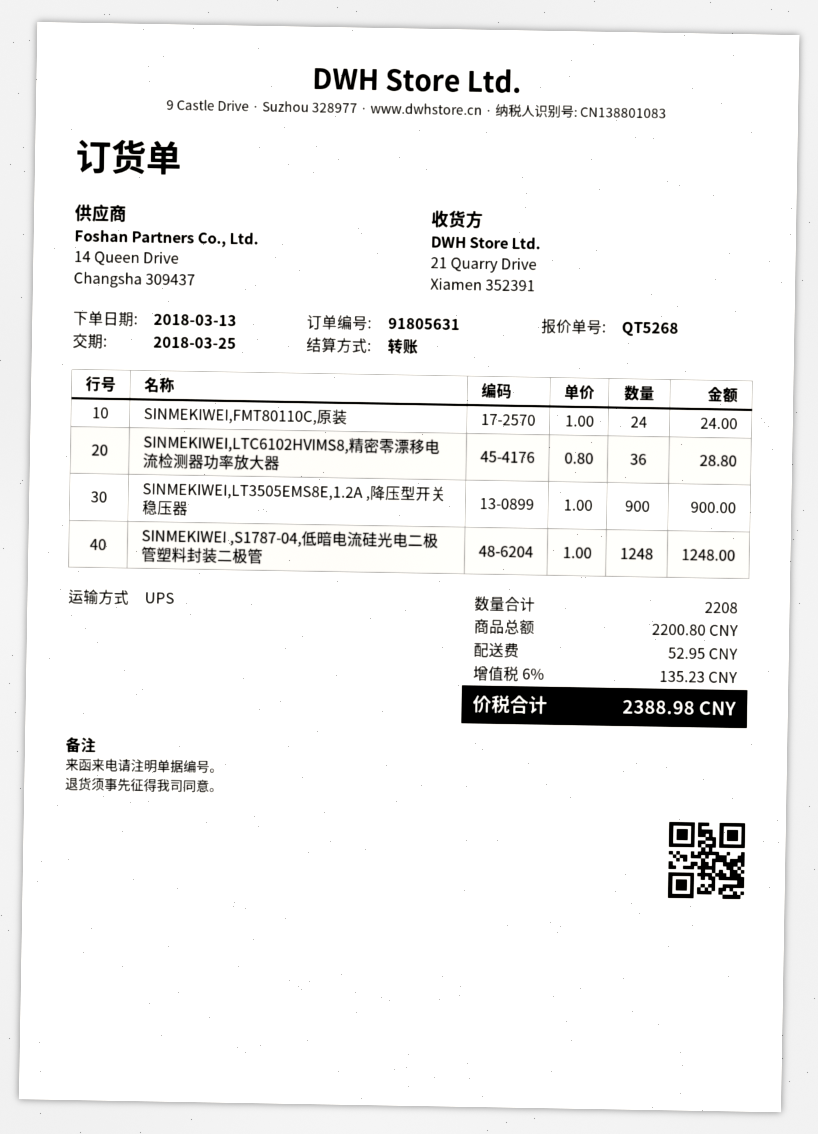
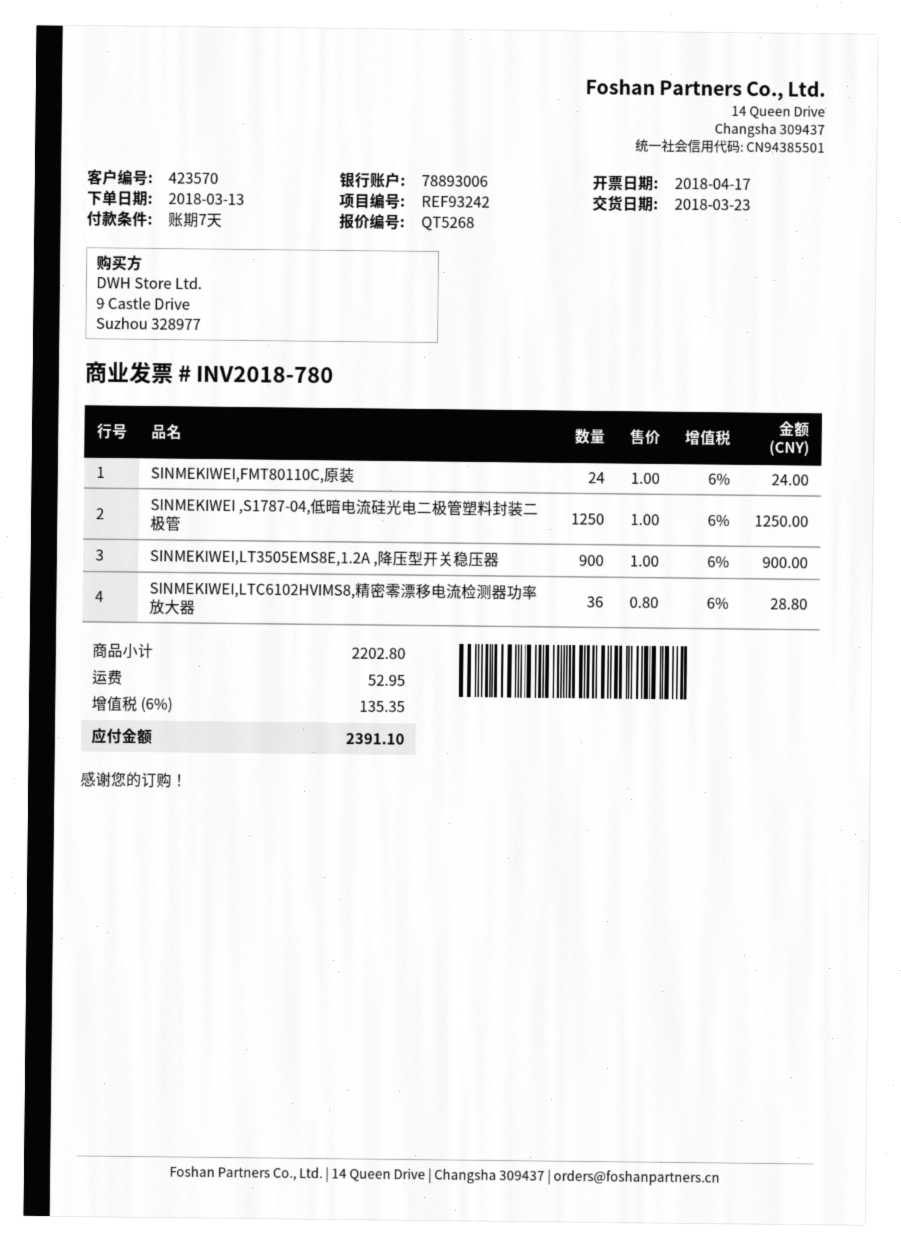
delivery date: 2018-03-25 -> 2018-03-23
SINMEKIWEI ,S1787-04,低暗电流硅光电二极管塑料封装二极管: 1248 x 1.00 = 1248.00 -> 1250 x 1.00 = 1250.00
subtotal: 2200.80 -> 2202.80
tax: 6% = 135.23 -> 6% = 135.35
total: 2388.98 -> 2391.10

